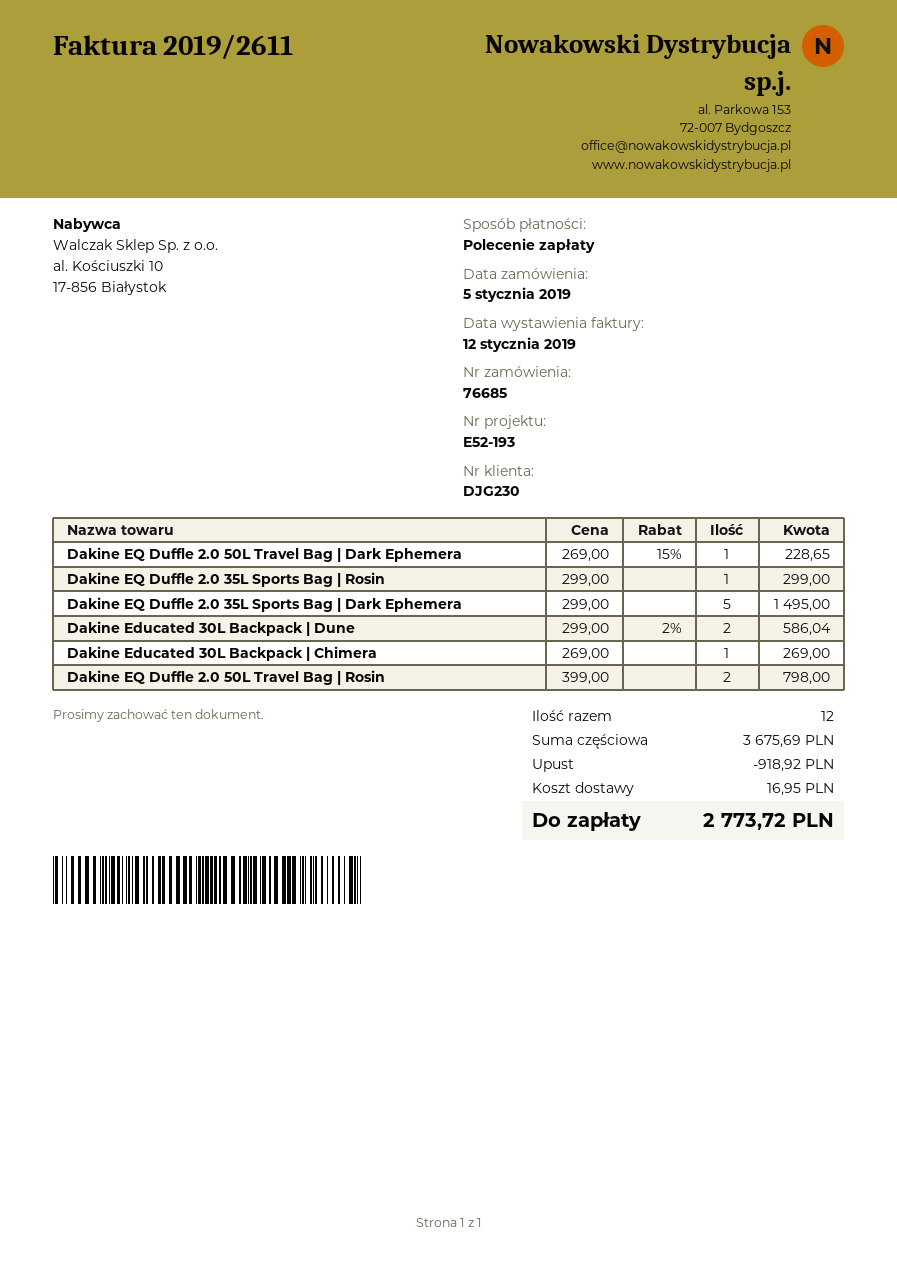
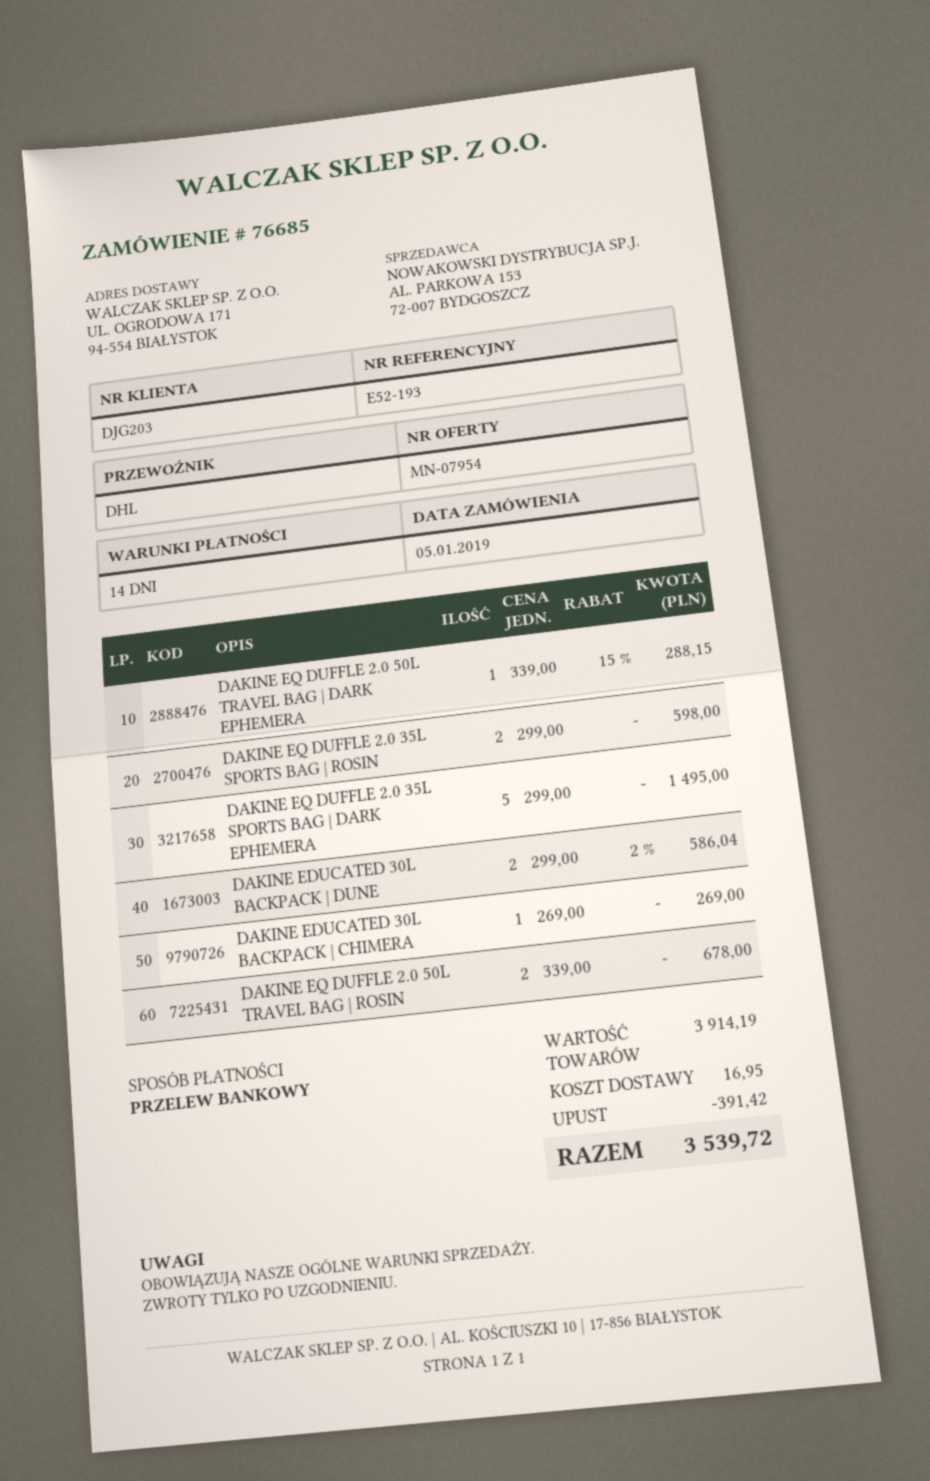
customer number: DJG230 -> DJG203
payment method: direct debit -> bank transfer
Dakine EQ Duffle 2.0 50L Travel Bag | Dark Ephemera: 1 x 269.00 - 15% = 228.65 -> 1 x 339.00 - 15% = 288.15
Dakine EQ Duffle 2.0 35L Sports Bag | Rosin: 1 x 299.00 = 299.00 -> 2 x 299.00 = 598.00
Dakine EQ Duffle 2.0 50L Travel Bag | Rosin: 2 x 399.00 = 798.00 -> 2 x 339.00 = 678.00
subtotal: 3675.69 -> 3914.19
discount: 918.92 -> 391.42
total: 2773.72 -> 3539.72

